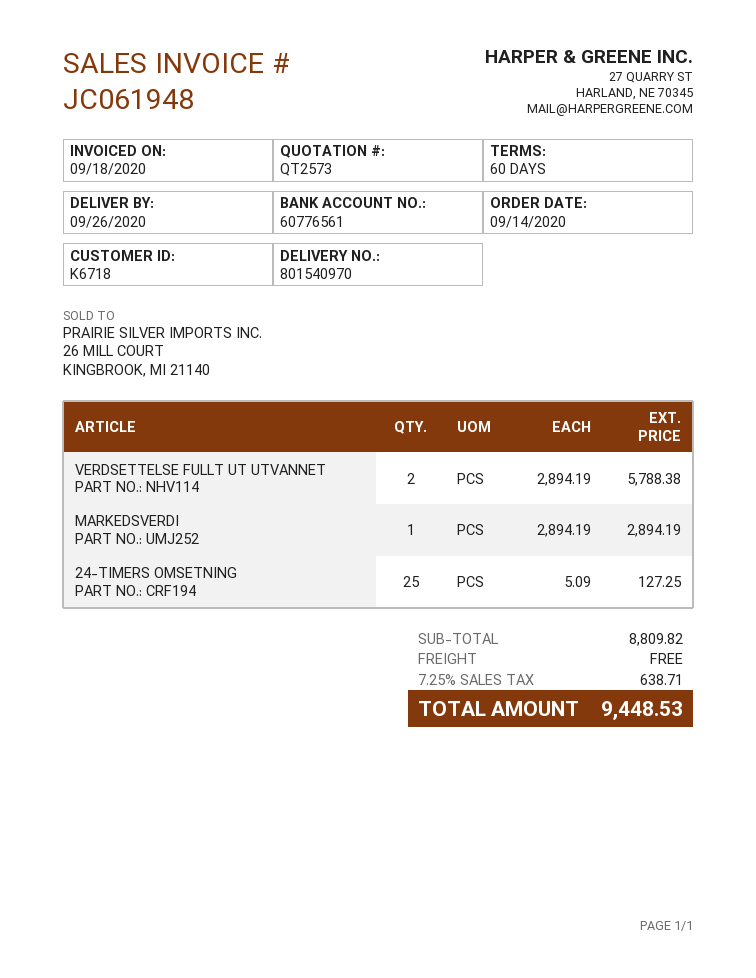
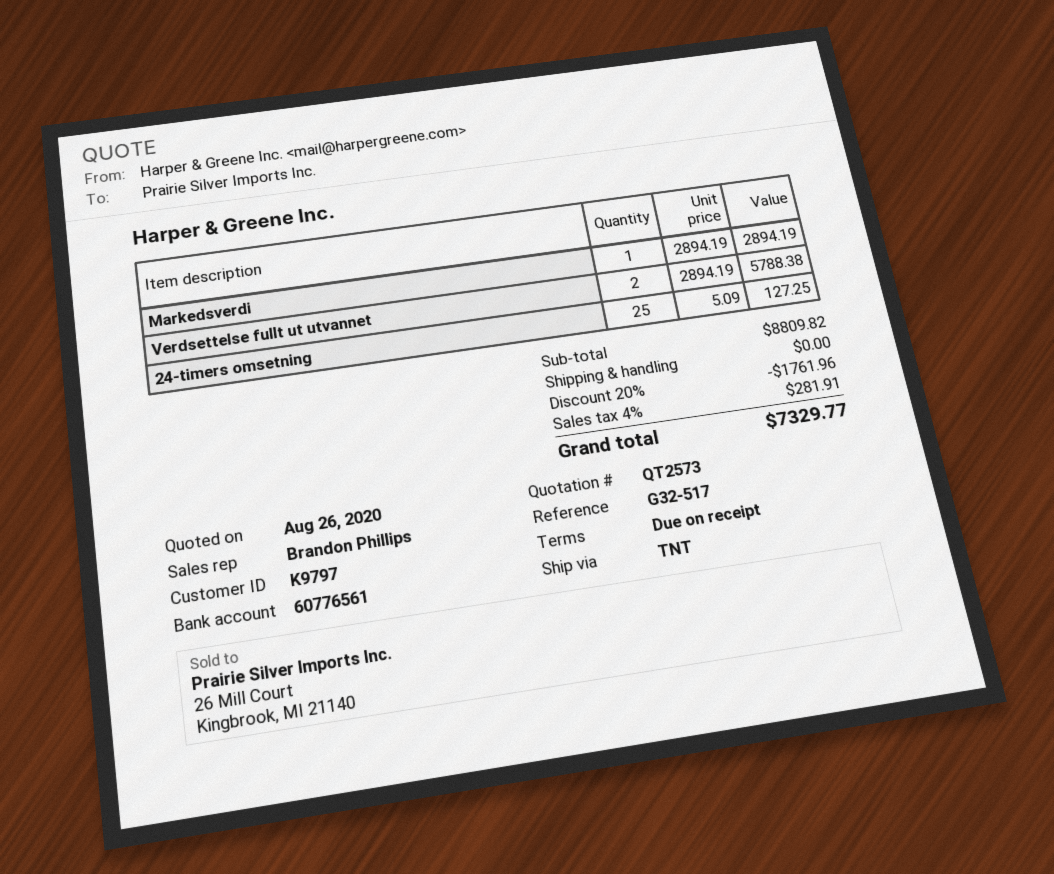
payment terms: 60 days -> on receipt
customer number: K6718 -> K9797
discount: none -> 20% = 1761.96
tax: 7.25% = 638.71 -> 4% = 281.91
total: 9448.53 -> 7329.77

